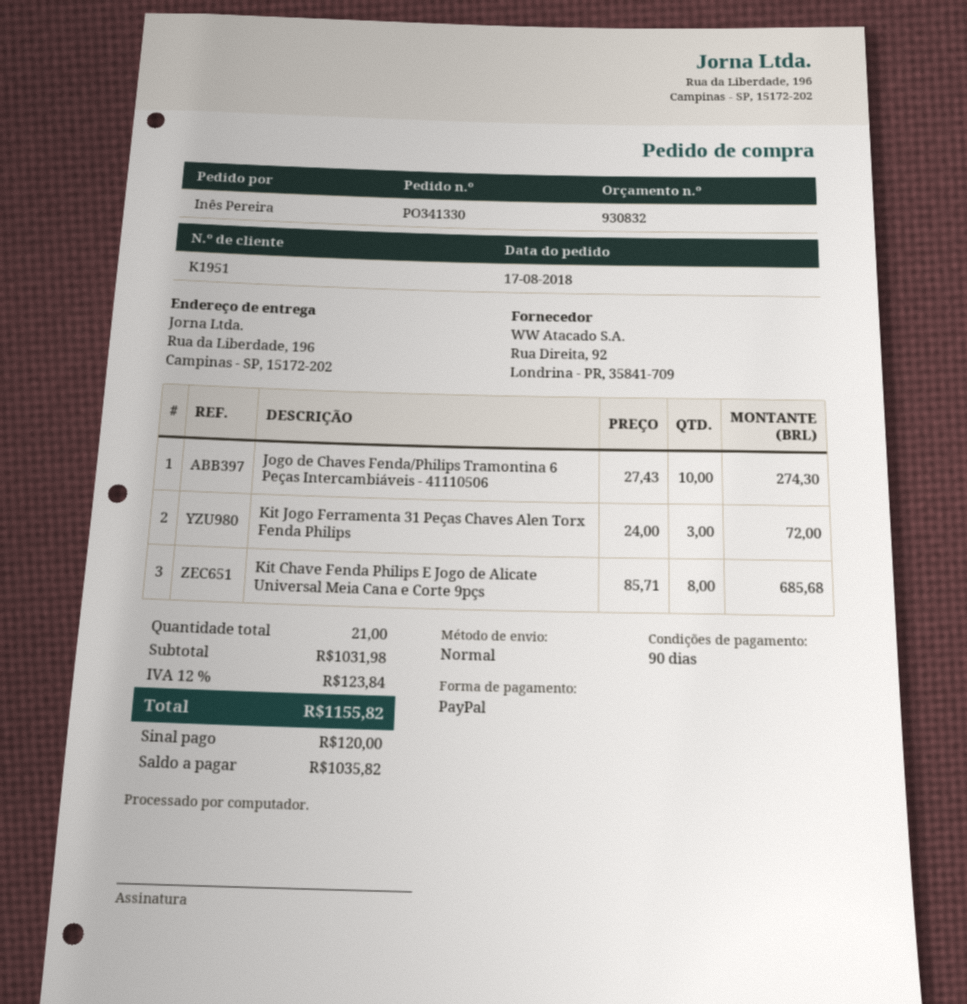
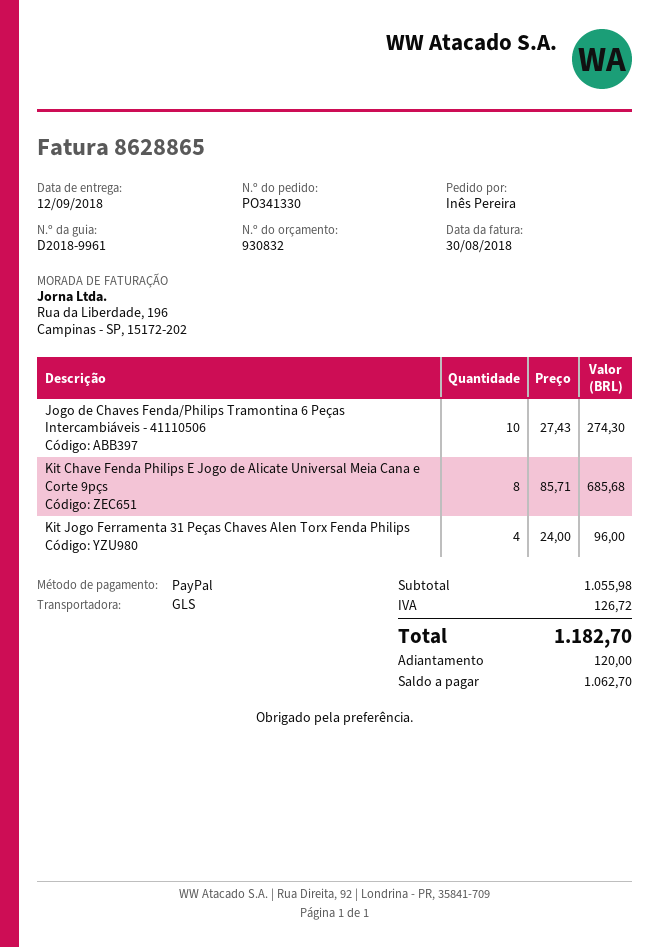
shipping method: standard -> GLS
Kit Jogo Ferramenta 31 Peças Chaves Alen Torx Fenda Philips: 3 x 24.00 = 72.00 -> 4 x 24.00 = 96.00
subtotal: 1031.98 -> 1055.98
tax: 123.84 -> 126.72
total: 1155.82 -> 1182.70
balance: 1035.82 -> 1062.70

